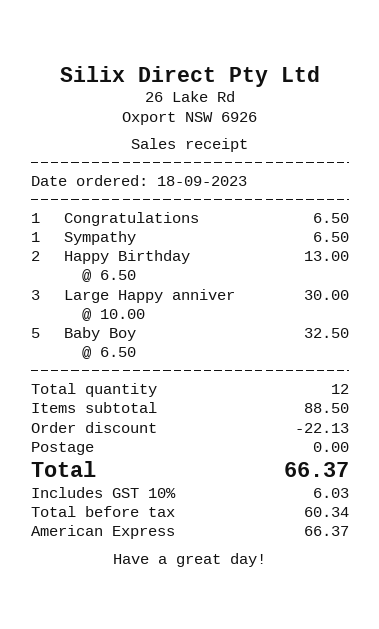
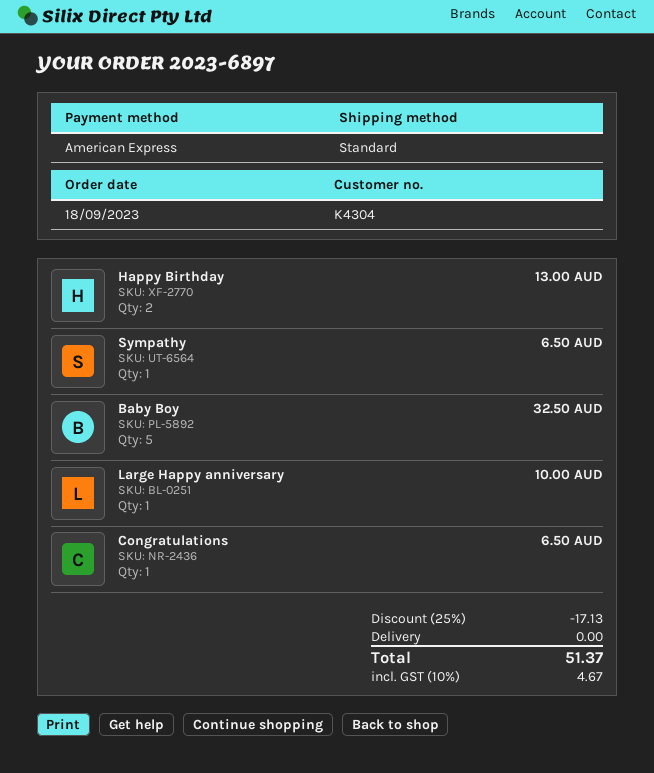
Large Happy anniver: 3 for 30.00 -> 1 for 10.00
discount: 22.13 -> 17.13
tax: 10% = 6.03 -> 10% = 4.67
total: 66.37 -> 51.37

